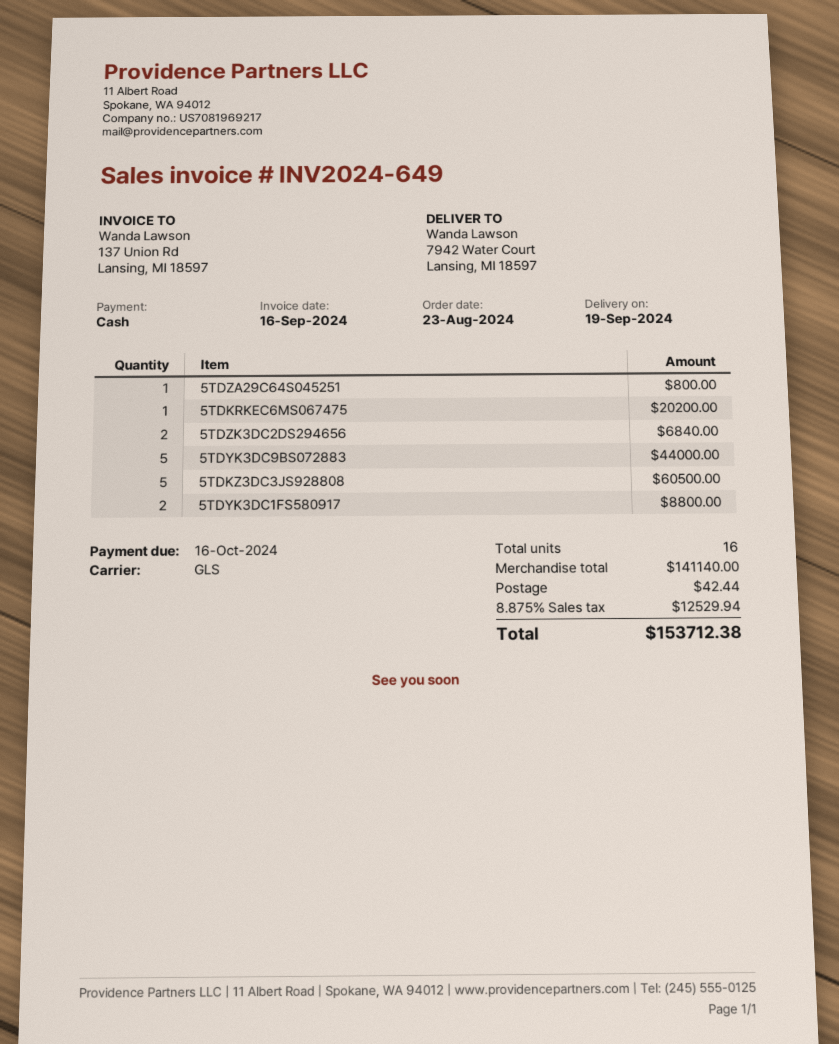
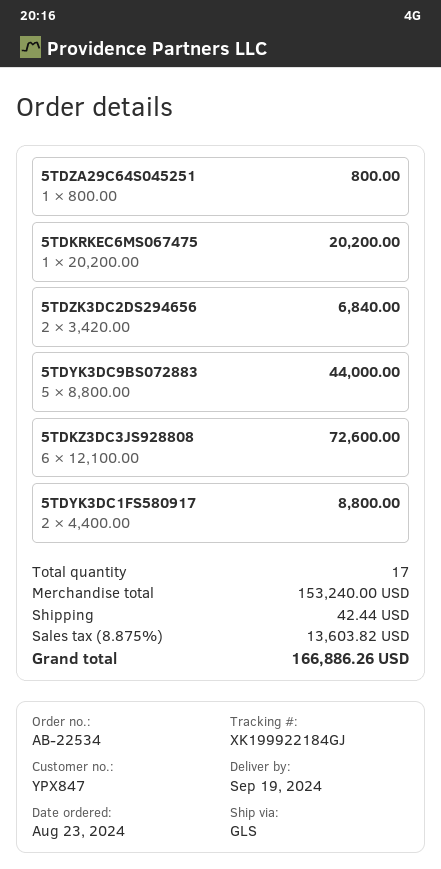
5TDKZ3DC3JS928808: 5 for 60500.00 -> 6 for 72600.00
total quantity: 16 -> 17
subtotal: 141140.00 -> 153240.00
tax: 8.875% = 12529.94 -> 8.875% = 13603.82
total: 153712.38 -> 166886.26

